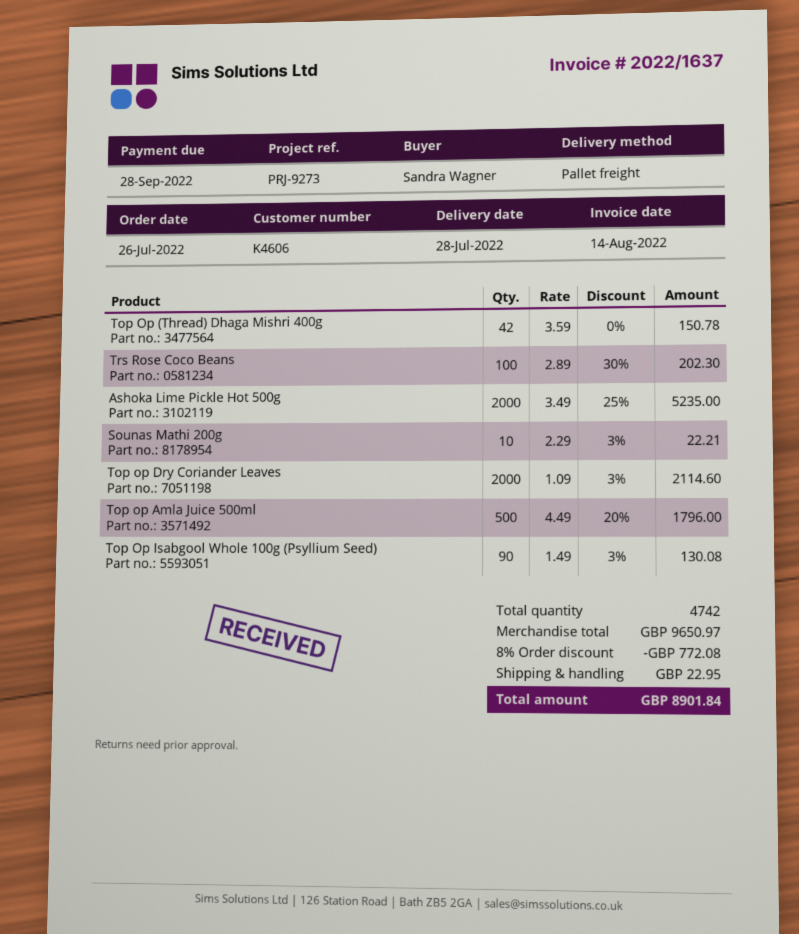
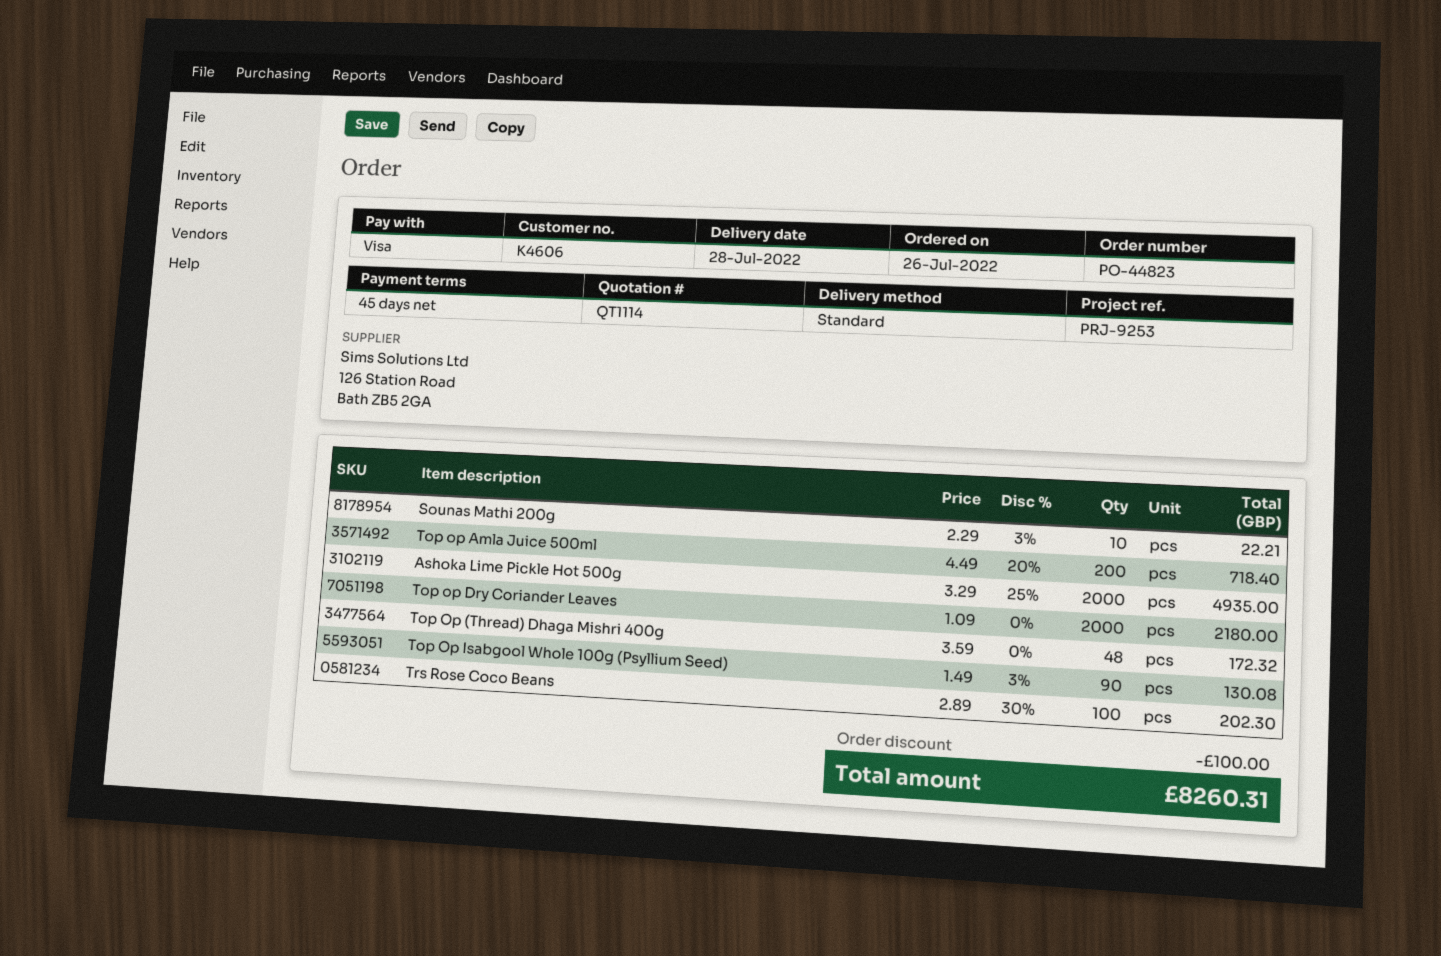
reference: PRJ-9273 -> PRJ-9253
shipping method: pallet freight -> standard
Top Op (Thread) Dhaga Mishri 400g: 42 x 3.59 = 150.78 -> 48 x 3.59 = 172.32
Ashoka Lime Pickle Hot 500g: 2000 x 3.49 - 25% = 5235.00 -> 2000 x 3.29 - 25% = 4935.00
Top op Dry Coriander Leaves: 2000 x 1.09 - 3% = 2114.60 -> 2000 x 1.09 = 2180.00
Top op Amla Juice 500ml: 500 x 4.49 - 20% = 1796.00 -> 200 x 4.49 - 20% = 718.40
discount: 772.08 -> 100.00
shipping: 22.95 -> none
total: 8901.84 -> 8260.31

